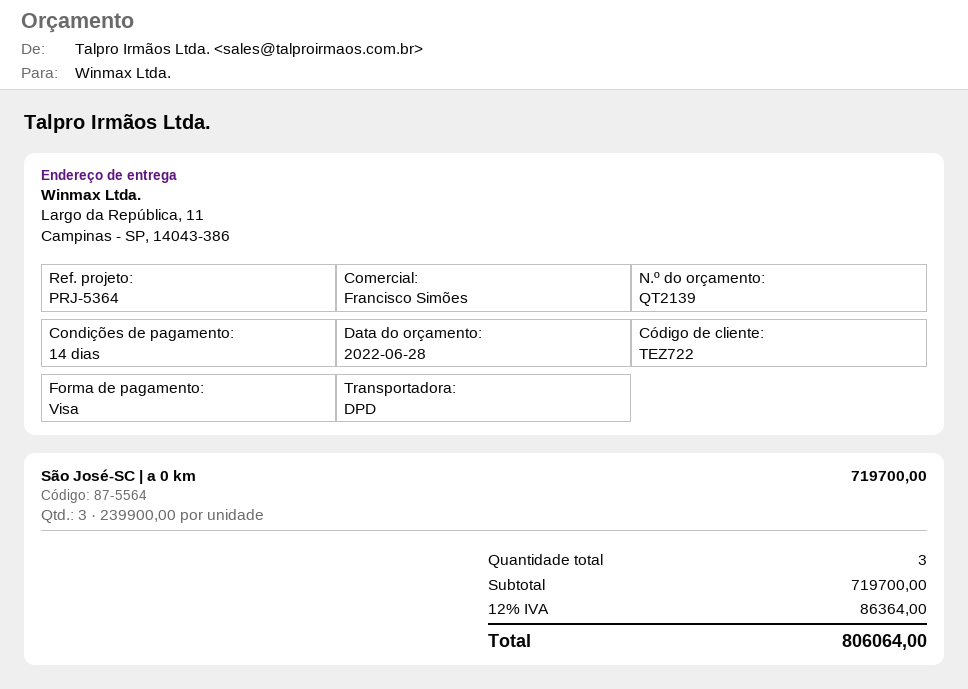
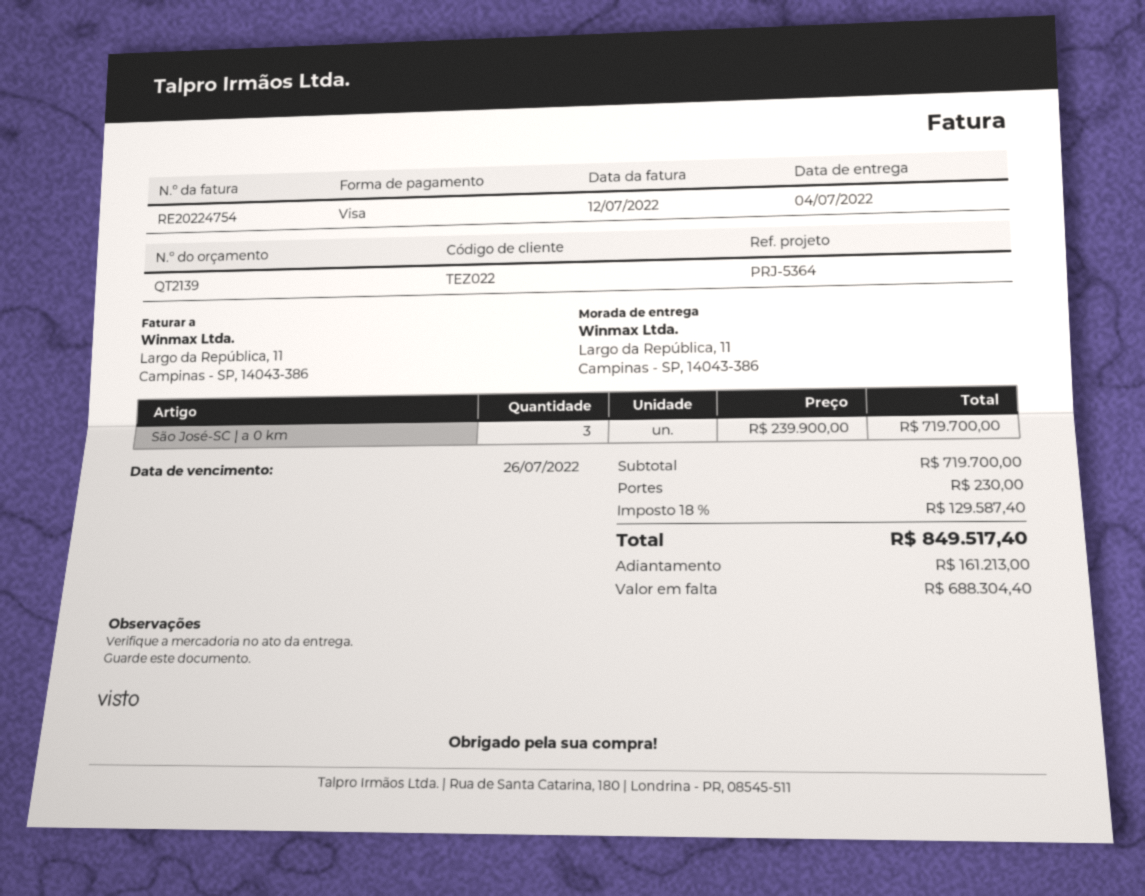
customer number: TEZ722 -> TEZ022
shipping: none -> 230.00
tax: 12% = 86364.00 -> 18% = 129587.40
total: 806064.00 -> 849517.40

